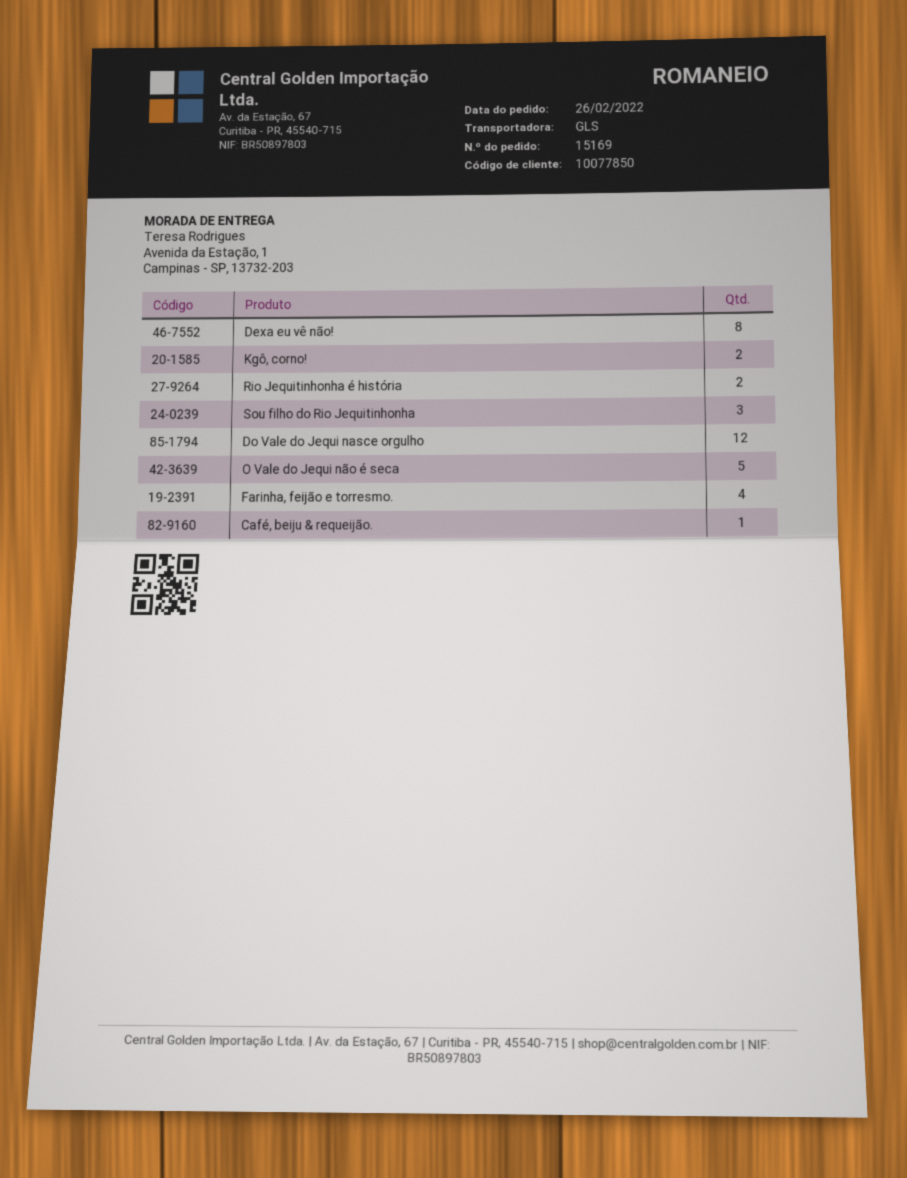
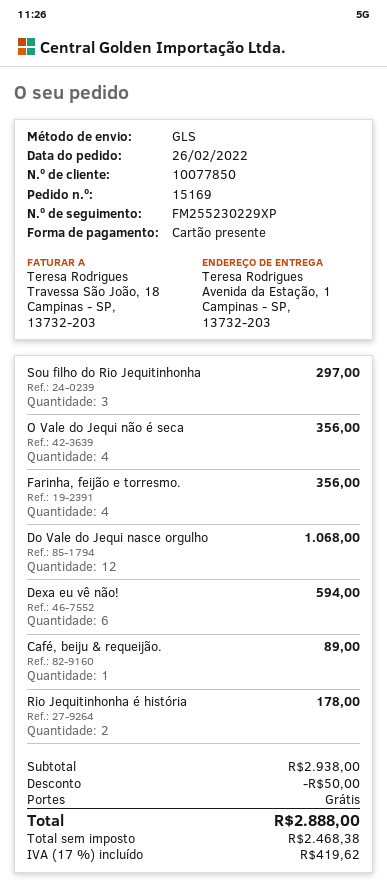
Dexa eu vê não!: 8 -> 6
Kgô, corno!: 2 -> none
O Vale do Jequi não é seca: 5 -> 4

